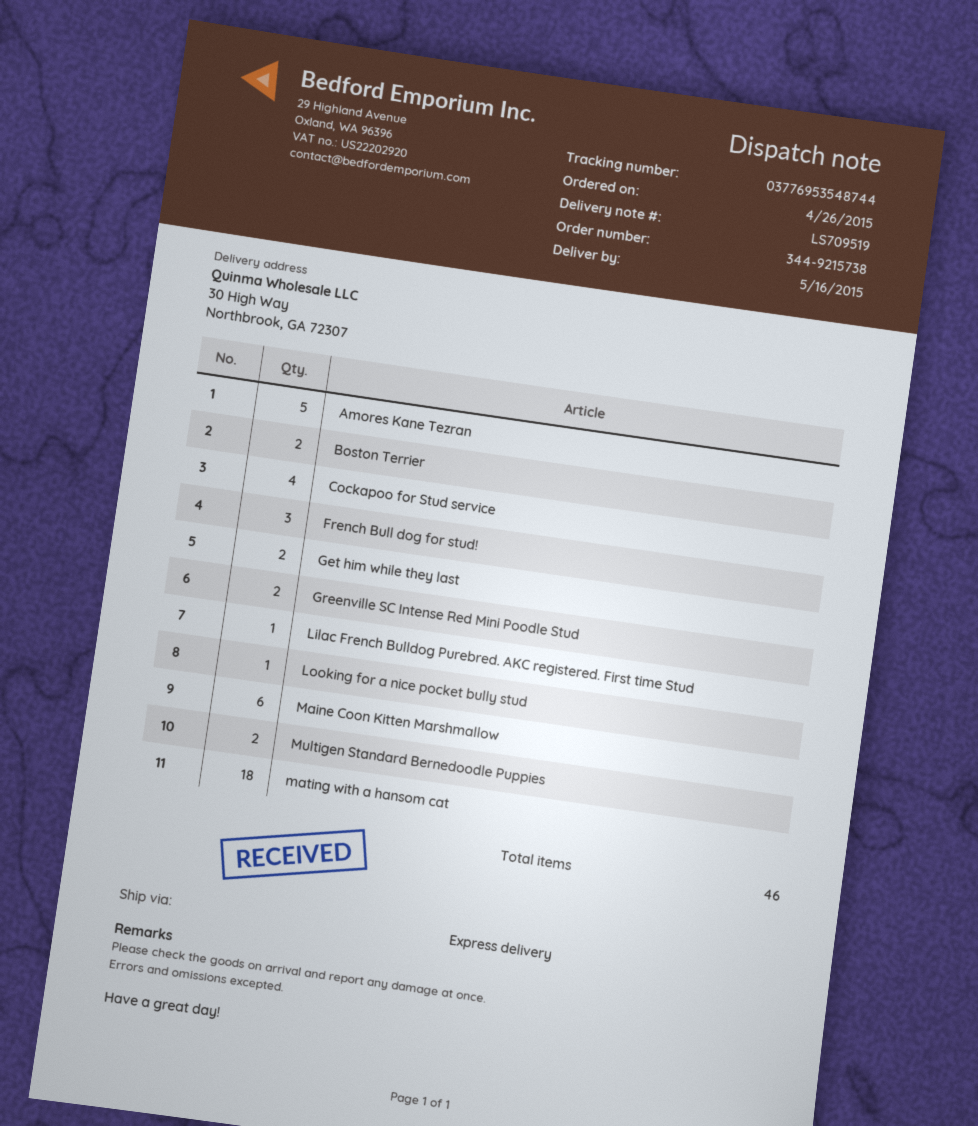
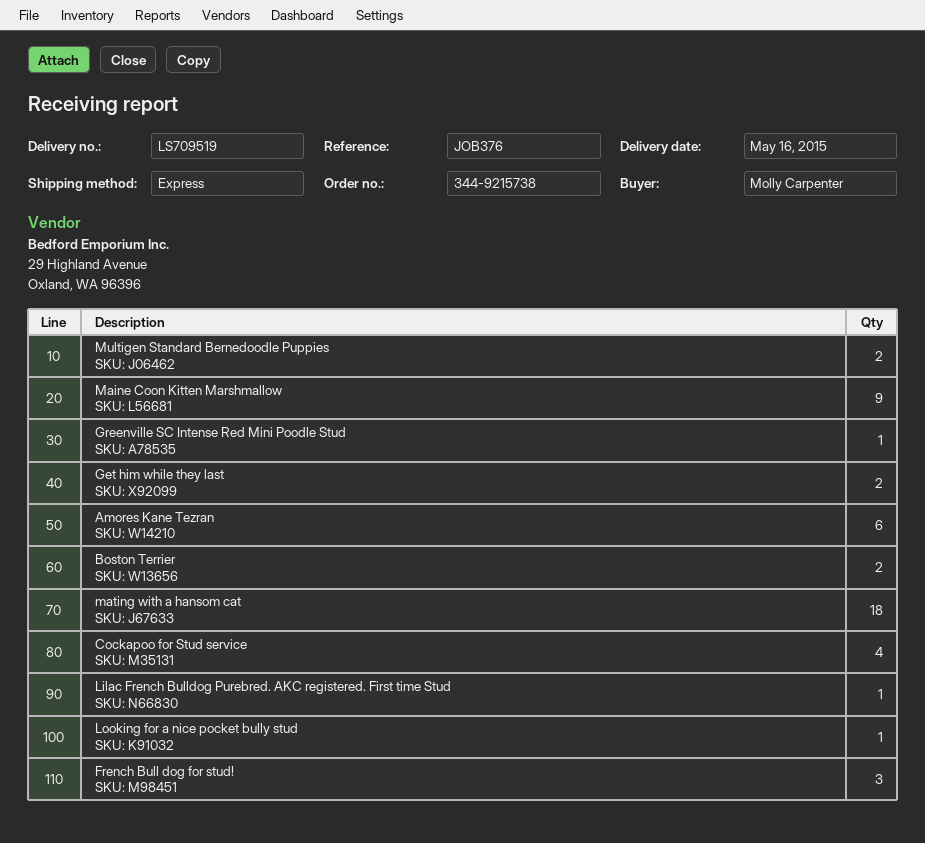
Amores Kane Tezran: 5 -> 6
Greenville SC Intense Red Mini Poodle Stud: 2 -> 1
Maine Coon Kitten Marshmallow: 6 -> 9

